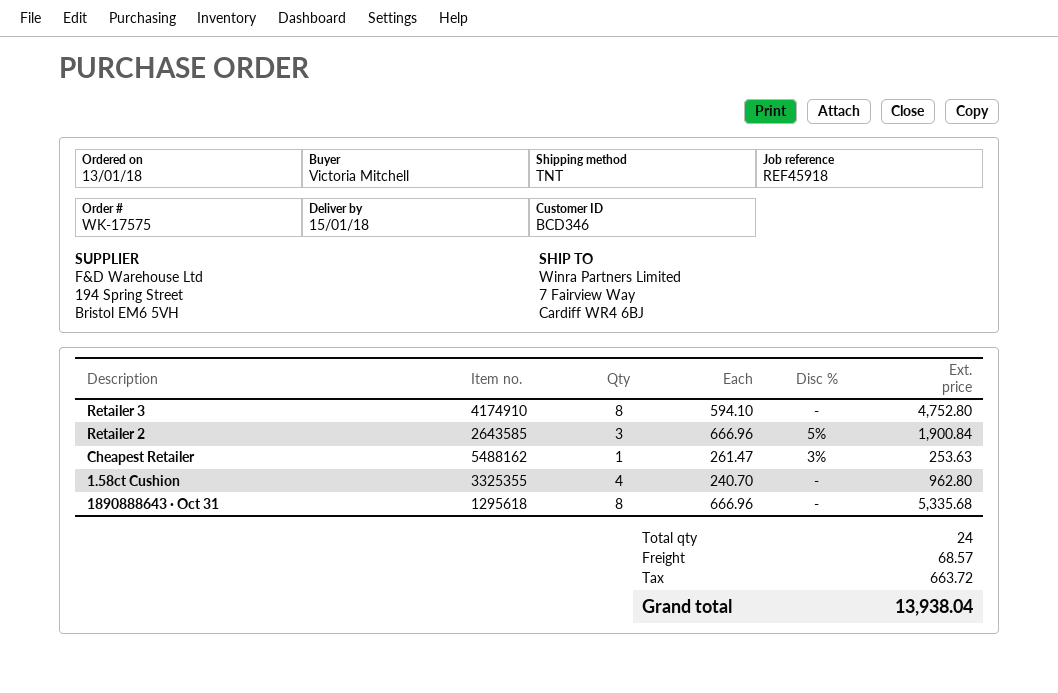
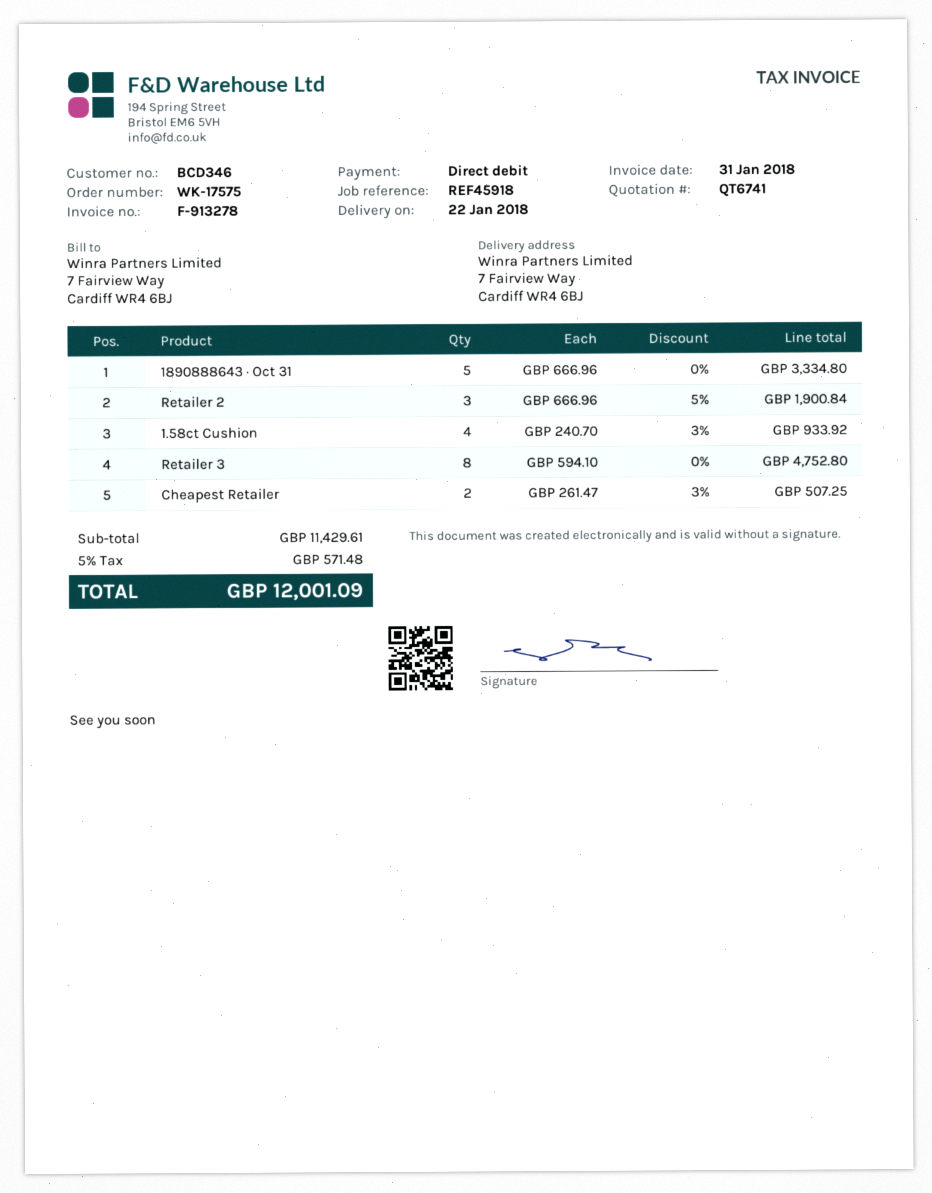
delivery date: 2018-01-15 -> 2018-01-22
Cheapest Retailer: 1 x 261.47 - 3% = 253.63 -> 2 x 261.47 - 3% = 507.25
1.58ct Cushion: 4 x 240.70 = 962.80 -> 4 x 240.70 - 3% = 933.92
1890888643 · Oct 31: 8 x 666.96 = 5335.68 -> 5 x 666.96 = 3334.80
shipping: 68.57 -> none
tax: 663.72 -> 571.48
total: 13938.04 -> 12001.09

